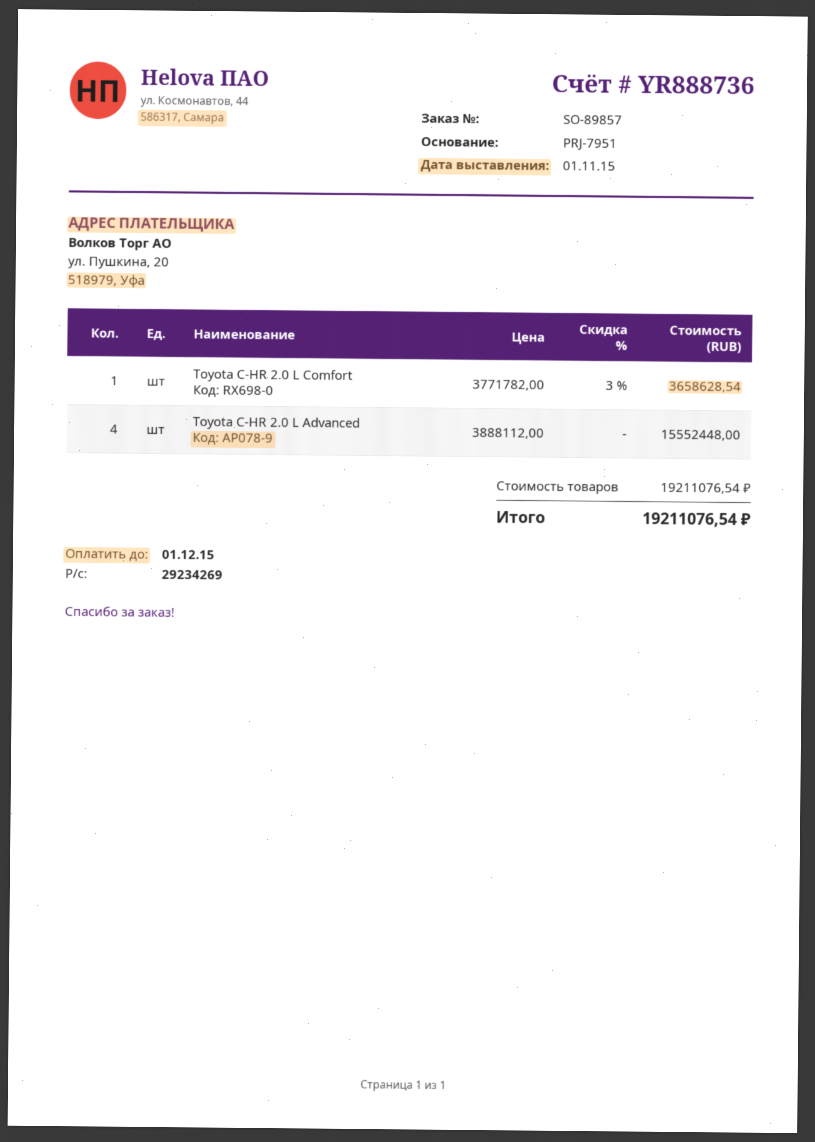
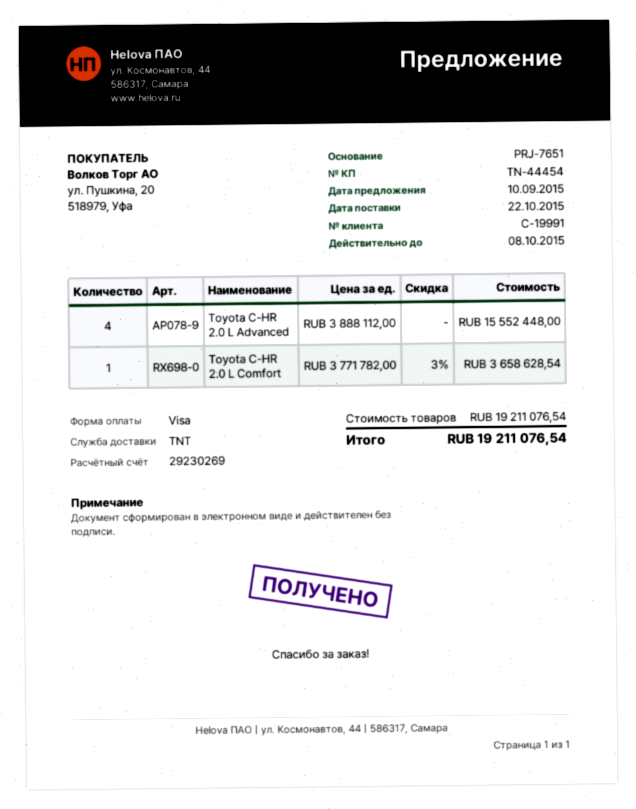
reference: PRJ-7951 -> PRJ-7651
bank account: 29234269 -> 29230269

